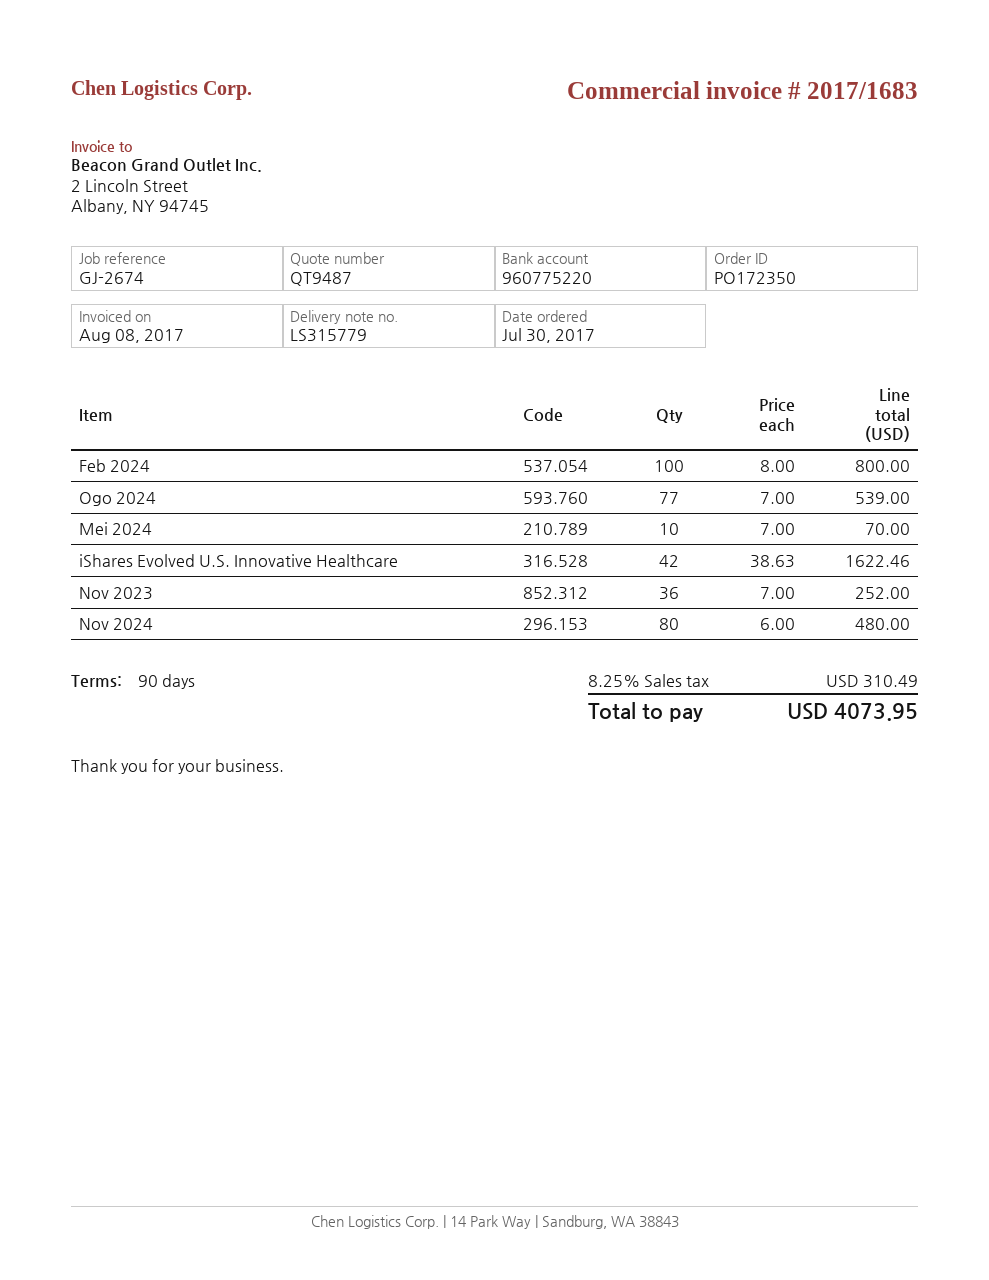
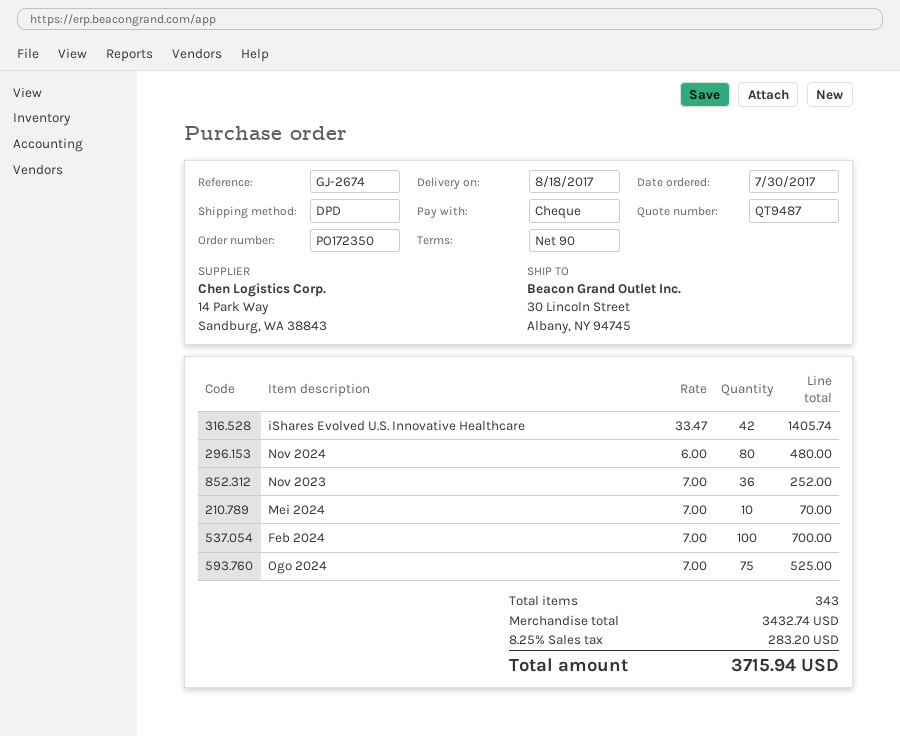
Feb 2024: 100 x 8.00 = 800.00 -> 100 x 7.00 = 700.00
Ogo 2024: 77 x 7.00 = 539.00 -> 75 x 7.00 = 525.00
iShares Evolved U.S. Innovative Healthcare: 42 x 38.63 = 1622.46 -> 42 x 33.47 = 1405.74
tax: 8.25% = 310.49 -> 8.25% = 283.20
total: 4073.95 -> 3715.94

